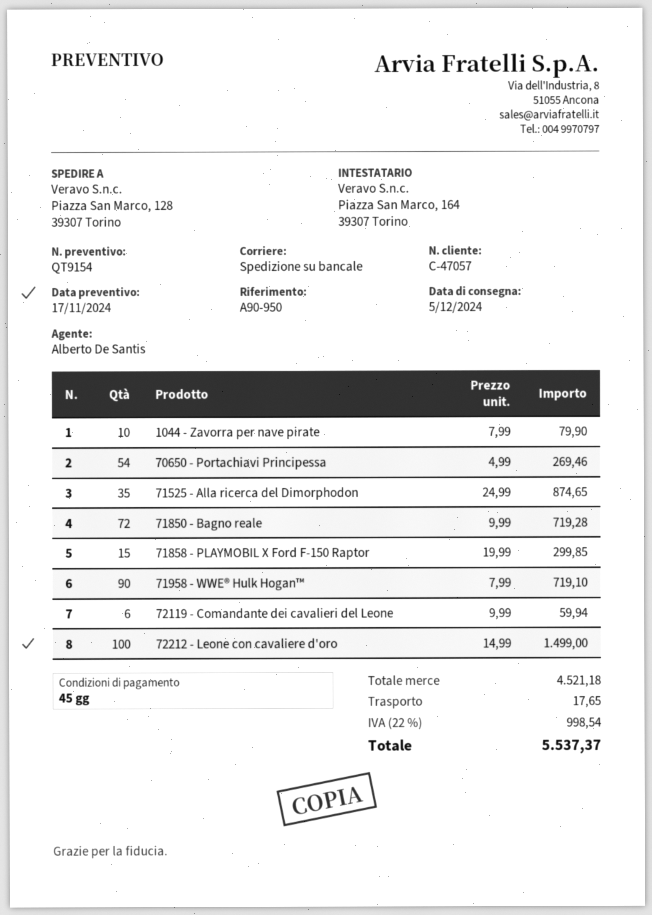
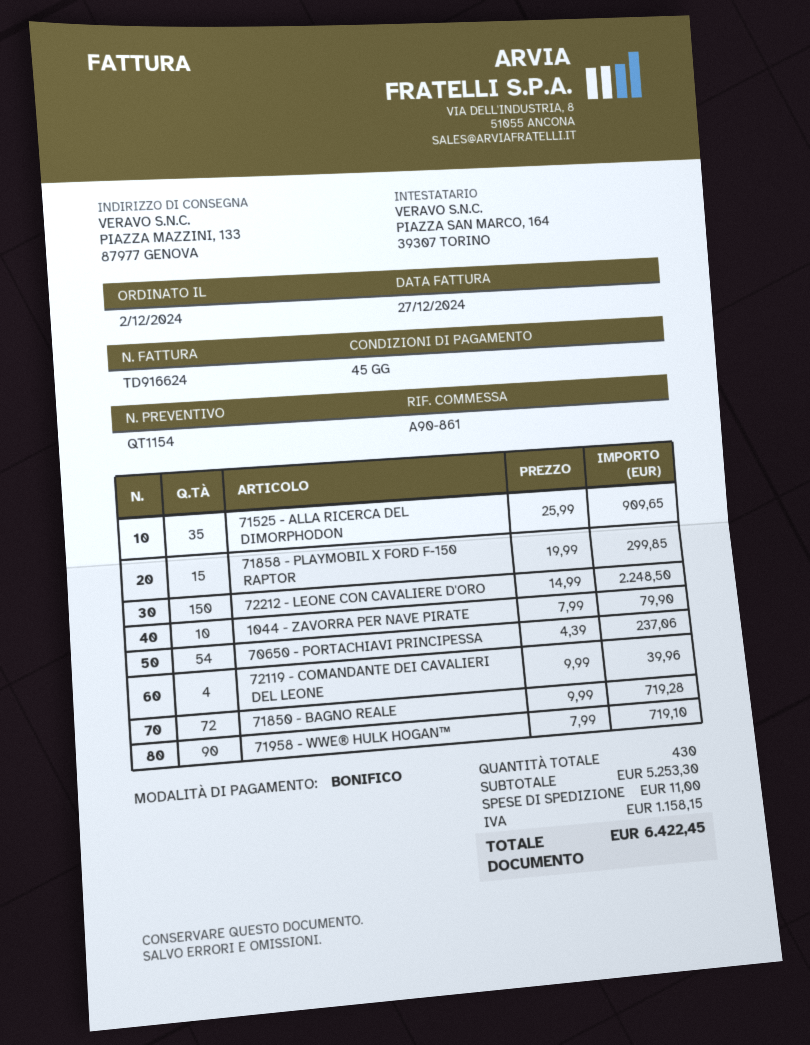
quote number: QT9154 -> QT1154
reference: A90-950 -> A90-861
ship to: Piazza San Marco, 128, 39307 Torino -> PIAZZA MAZZINI, 133, 87977 GENOVA
70650 - Portachiavi Principessa: 54 x 4.99 = 269.46 -> 54 x 4.39 = 237.06
71525 - Alla ricerca del Dimorphodon: 35 x 24.99 = 874.65 -> 35 x 25.99 = 909.65
72119 - Comandante dei cavalieri del Leone: 6 x 9.99 = 59.94 -> 4 x 9.99 = 39.96
72212 - Leone con cavaliere d'oro: 100 x 14.99 = 1499.00 -> 150 x 14.99 = 2248.50
subtotal: 4521.18 -> 5253.30
shipping: 17.65 -> 11.00
tax: 998.54 -> 1158.15
total: 5537.37 -> 6422.45

